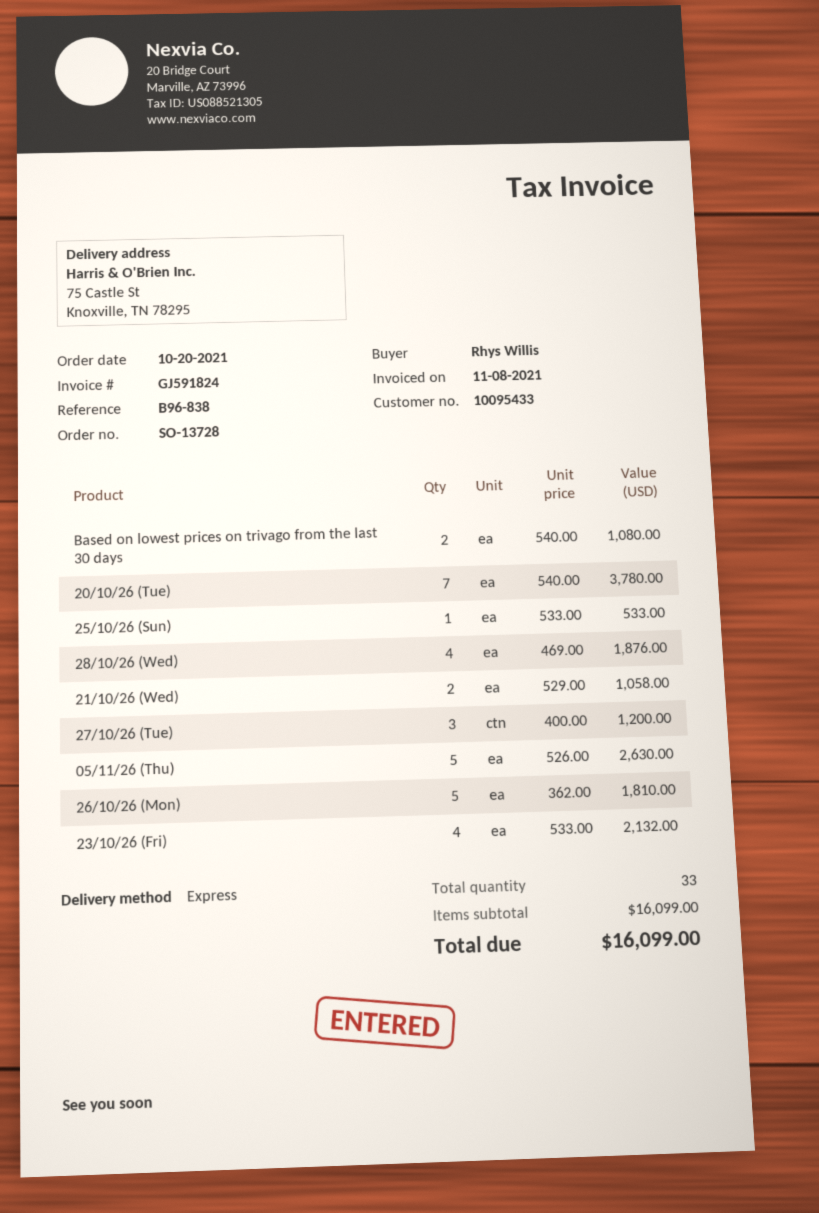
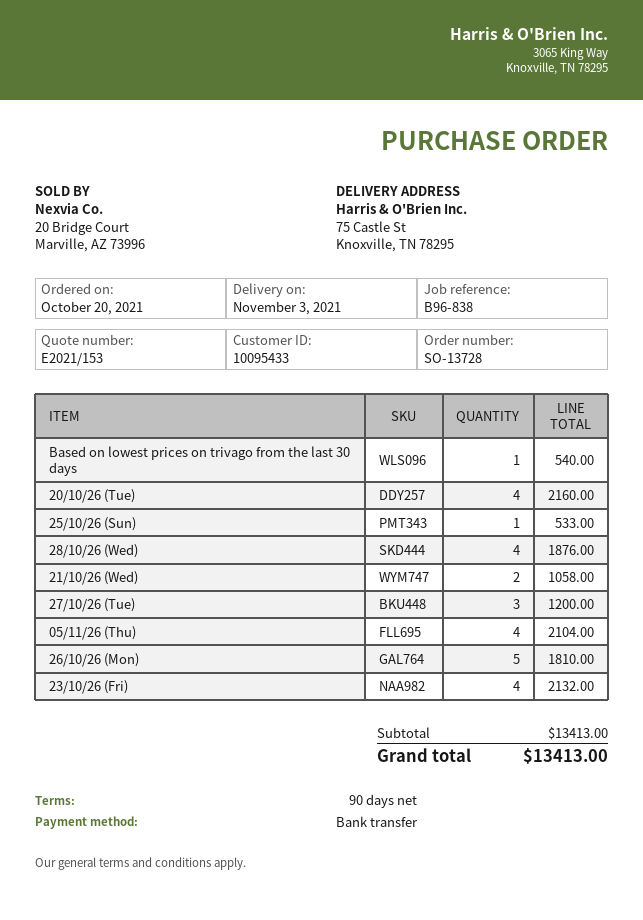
Based on lowest prices on trivago from the last 30 days: 2 for 1080.00 -> 1 for 540.00
20/10/26 (Tue): 7 for 3780.00 -> 4 for 2160.00
05/11/26 (Thu): 5 for 2630.00 -> 4 for 2104.00
subtotal: 16099.00 -> 13413.00
total: 16099.00 -> 13413.00

